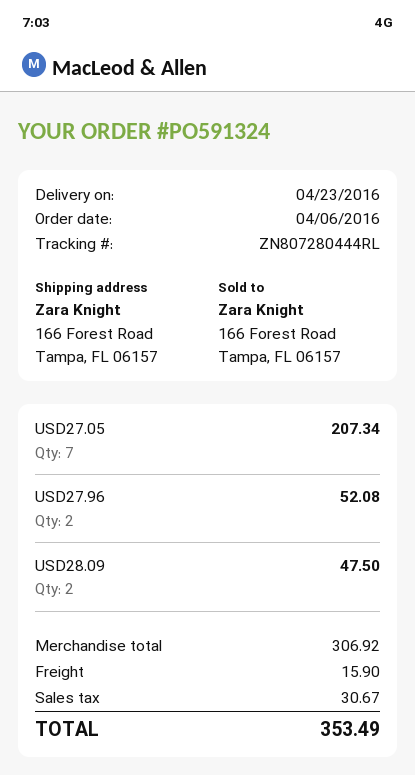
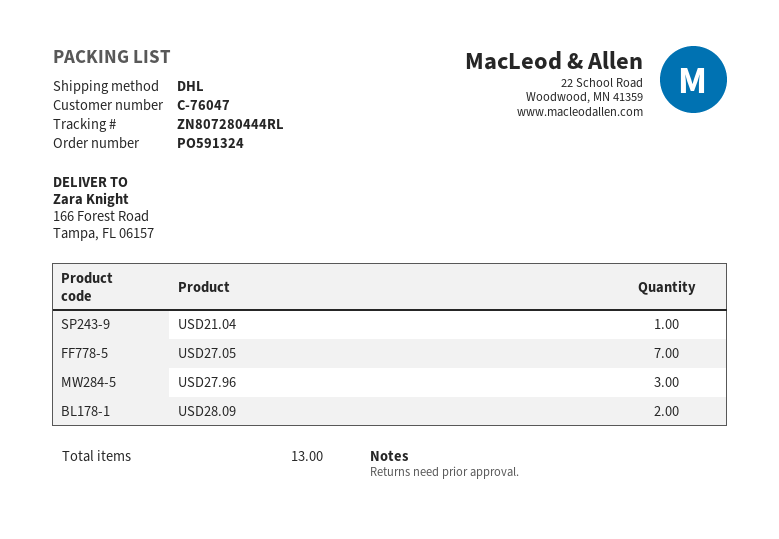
USD27.96: 2 -> 3
USD21.04: none -> 1

